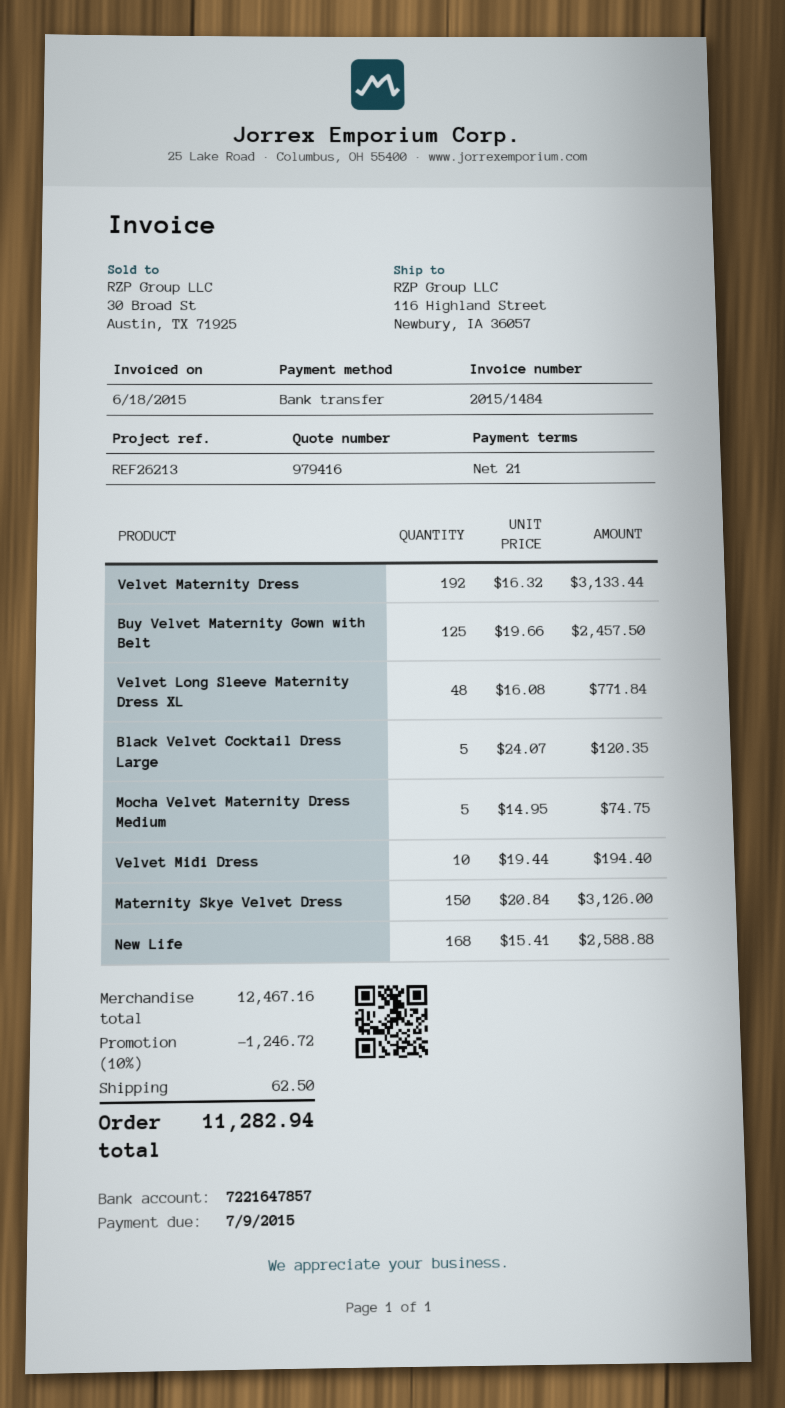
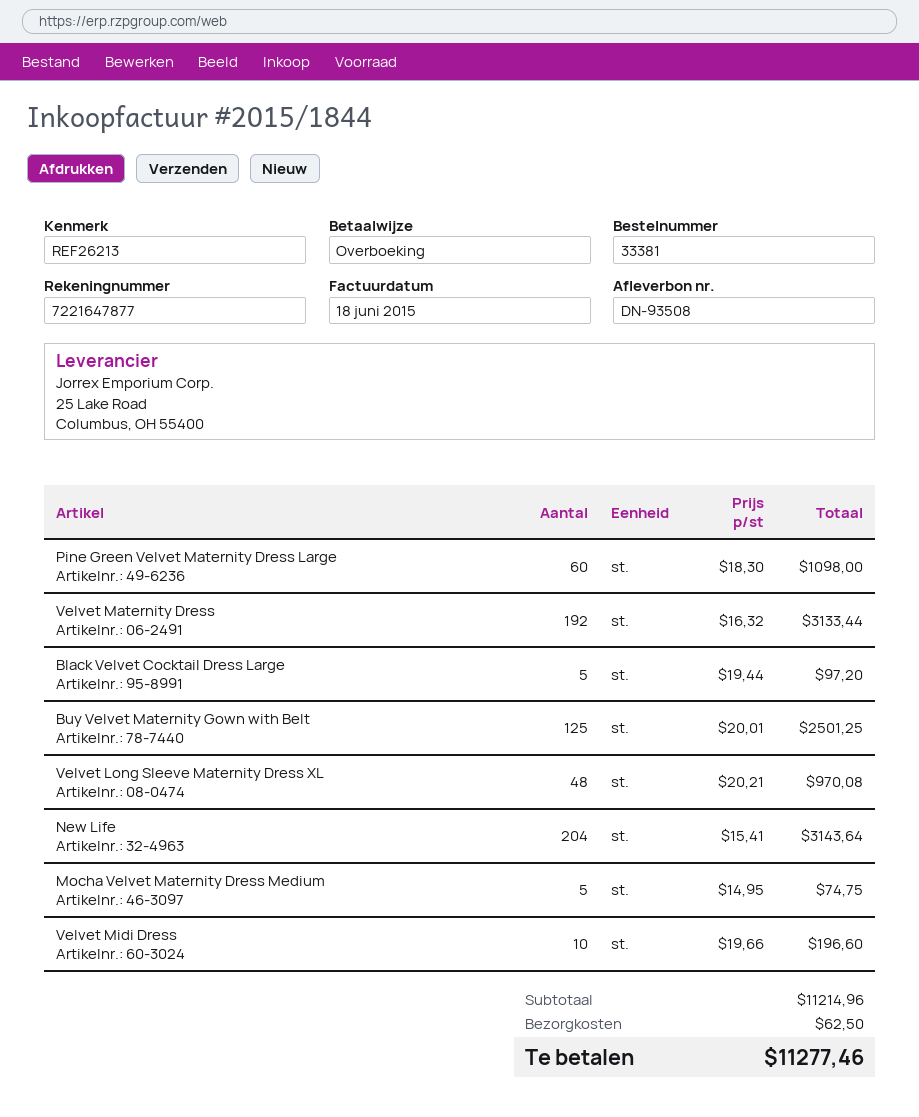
invoice number: 2015/1484 -> 2015/1844
bank account: 7221647857 -> 7221647877
Buy Velvet Maternity Gown with Belt: 125 x 19.66 = 2457.50 -> 125 x 20.01 = 2501.25
Velvet Long Sleeve Maternity Dress XL: 48 x 16.08 = 771.84 -> 48 x 20.21 = 970.08
Black Velvet Cocktail Dress Large: 5 x 24.07 = 120.35 -> 5 x 19.44 = 97.20
Velvet Midi Dress: 10 x 19.44 = 194.40 -> 10 x 19.66 = 196.60
Maternity Skye Velvet Dress: 150 x 20.84 = 3126.00 -> none
New Life: 168 x 15.41 = 2588.88 -> 204 x 15.41 = 3143.64
Pine Green Velvet Maternity Dress Large: none -> 60 x 18.30 = 1098.00
subtotal: 12467.16 -> 11214.96
discount: 10% = 1246.72 -> none
total: 11282.94 -> 11277.46

